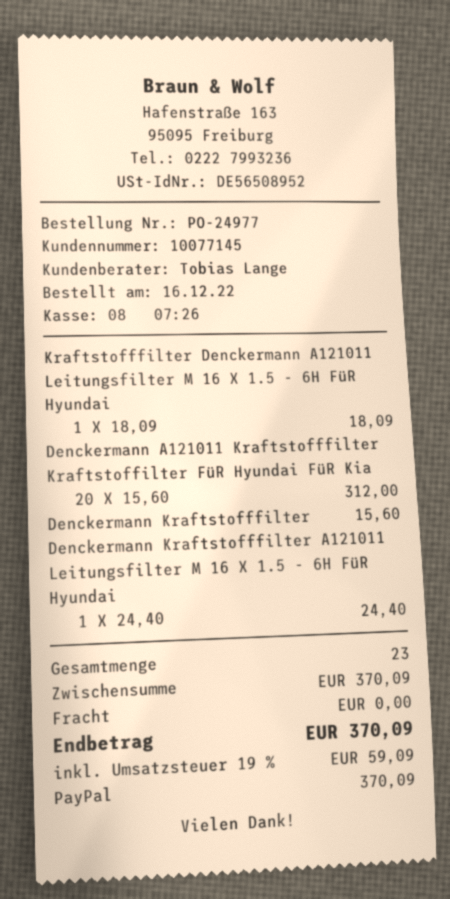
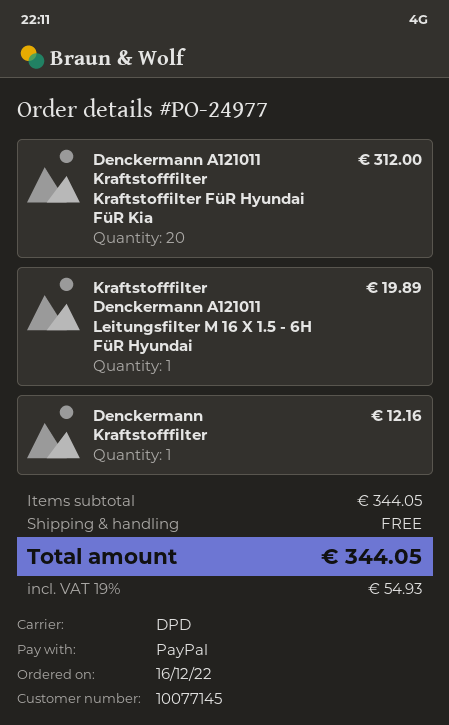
Kraftstofffilter Denckermann A121011 Leitungsfilter M 16 X 1.5 - 6H FüR Hyundai: 1 for 18.09 -> 1 for 19.89
Denckermann Kraftstofffilter: 1 for 15.60 -> 1 for 12.16
Denckermann Kraftstofffilter A121011 Leitungsfilter M 16 X 1.5 - 6H FüR Hyundai: 1 for 24.40 -> none
subtotal: 370.09 -> 344.05
tax: 19% = 59.09 -> 19% = 54.93
total: 370.09 -> 344.05

